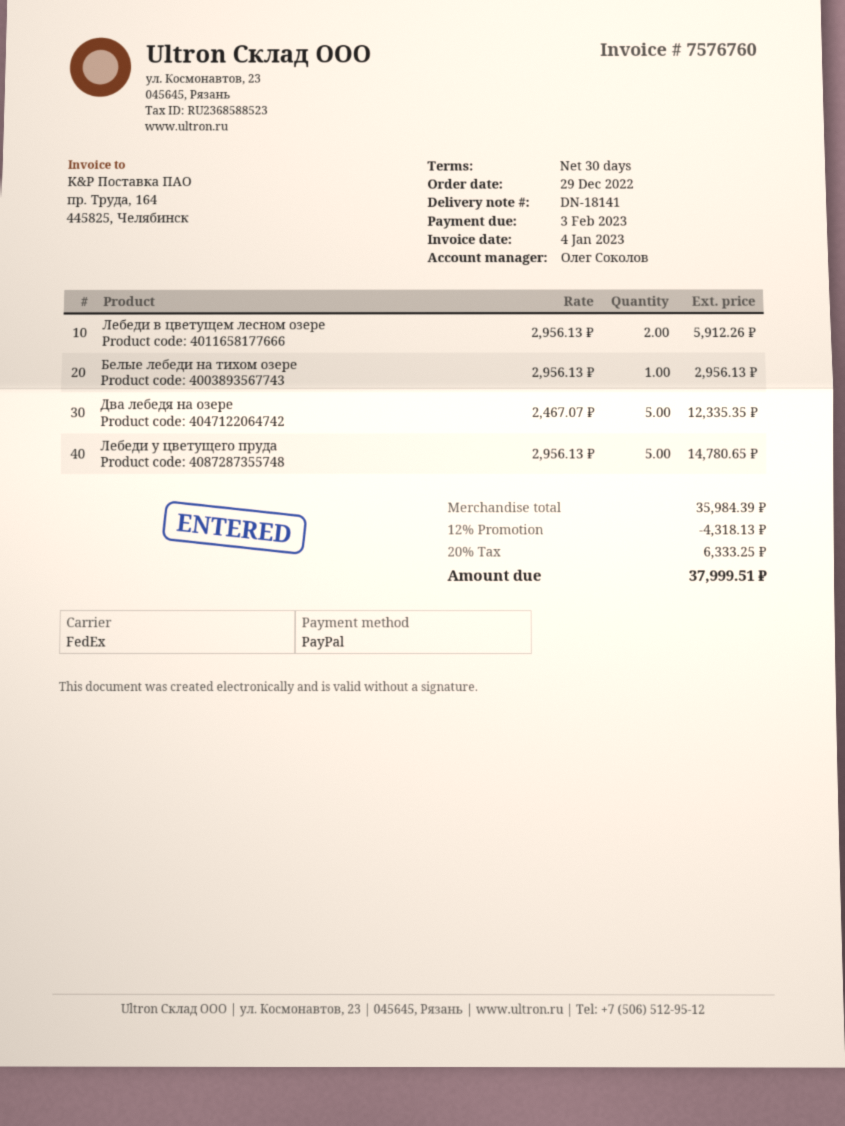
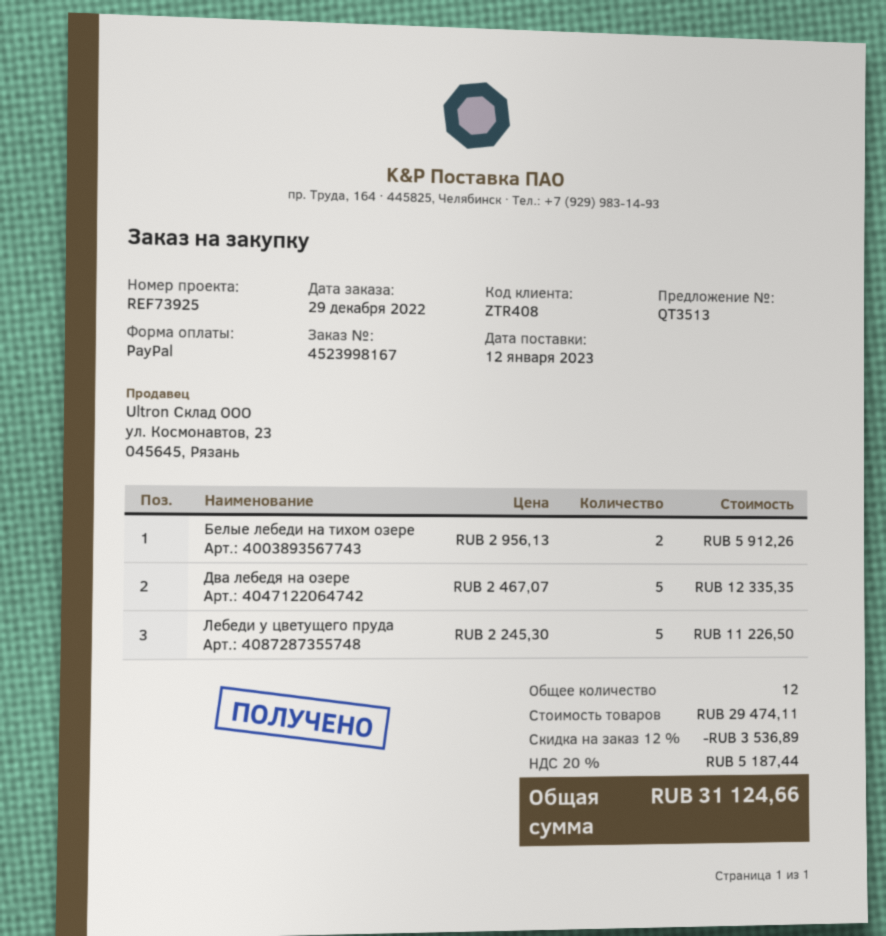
Лебеди в цветущем лесном озере: 2 x 2956.13 = 5912.26 -> none
Белые лебеди на тихом озере: 1 x 2956.13 = 2956.13 -> 2 x 2956.13 = 5912.26
Лебеди у цветущего пруда: 5 x 2956.13 = 14780.65 -> 5 x 2245.30 = 11226.50
subtotal: 35984.39 -> 29474.11
discount: 12% = 4318.13 -> 12% = 3536.89
tax: 20% = 6333.25 -> 20% = 5187.44
total: 37999.51 -> 31124.66

